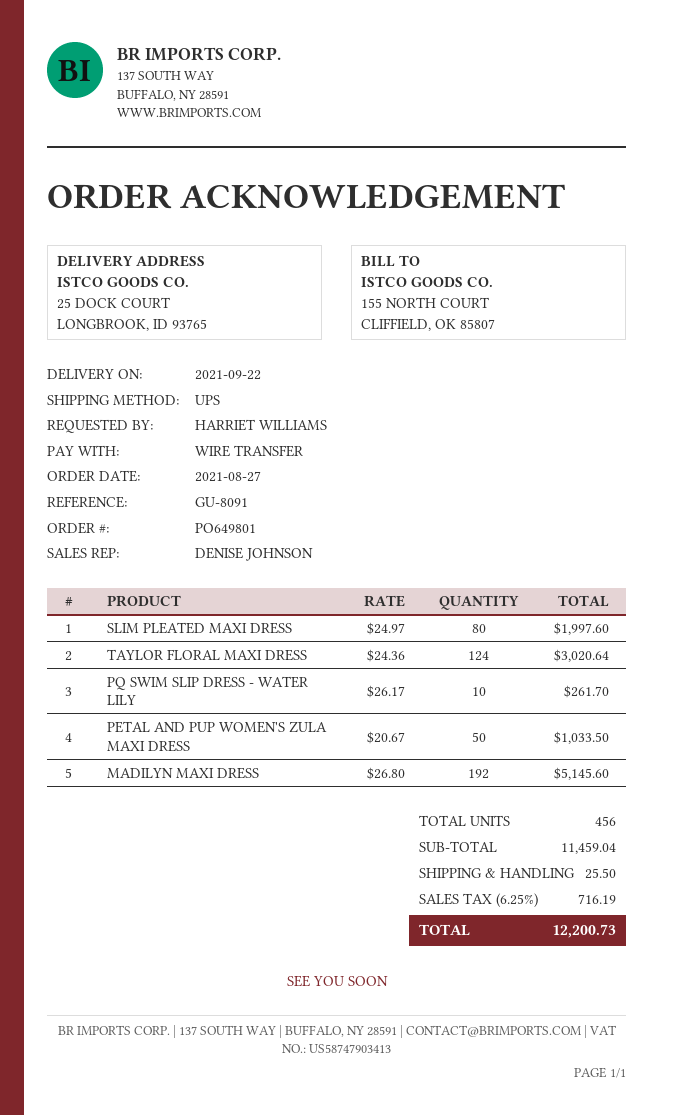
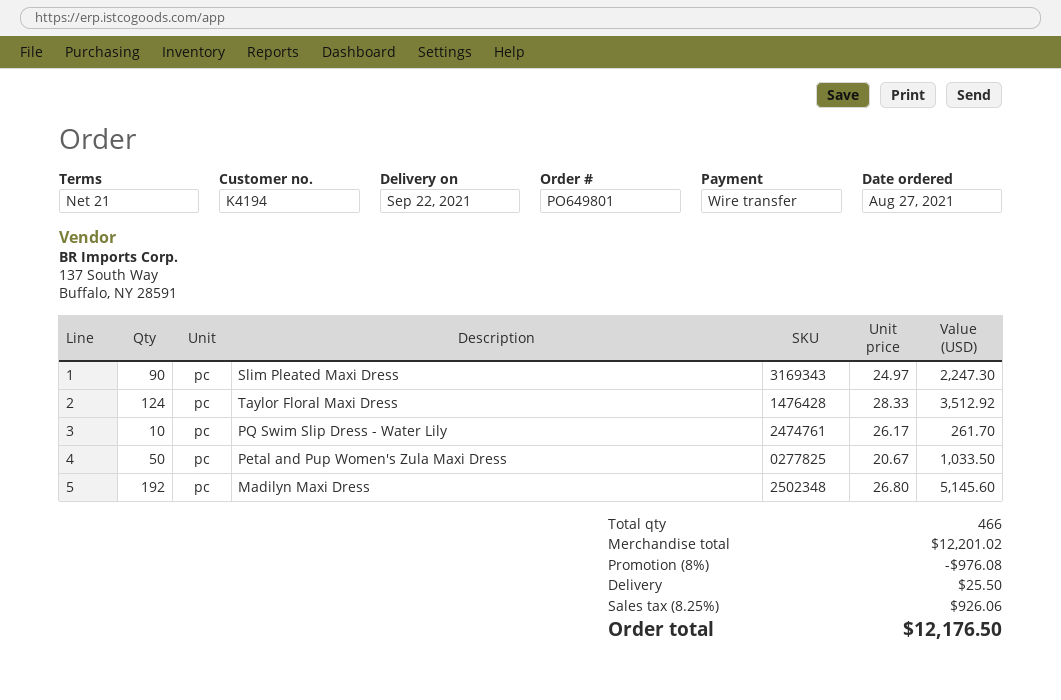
SLIM PLEATED MAXI DRESS: 80 x 24.97 = 1997.60 -> 90 x 24.97 = 2247.30
TAYLOR FLORAL MAXI DRESS: 124 x 24.36 = 3020.64 -> 124 x 28.33 = 3512.92
total quantity: 456 -> 466
subtotal: 11459.04 -> 12201.02
discount: none -> 8% = 976.08
tax: 6.25% = 716.19 -> 8.25% = 926.06
total: 12200.73 -> 12176.50

